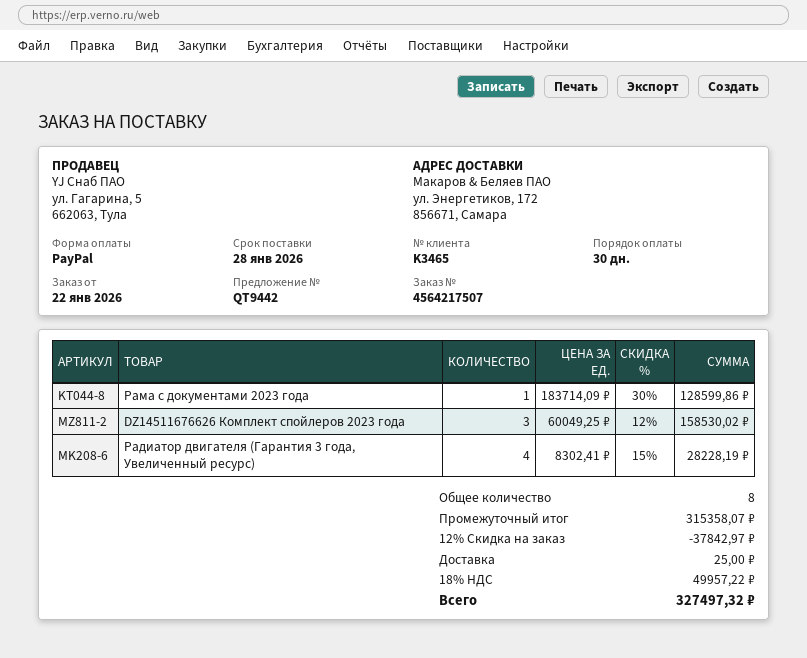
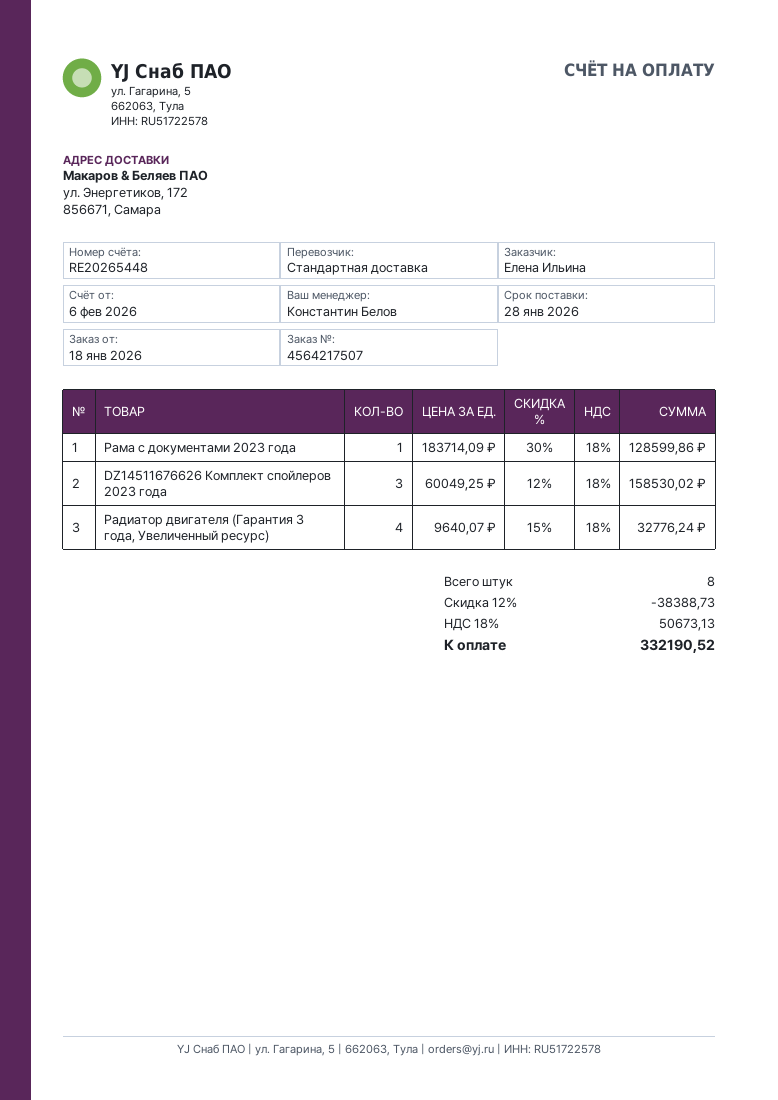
order date: 2026-01-22 -> 2026-01-18
Радиатор двигателя (Гарантия 3 года, Увеличенный ресурс): 4 x 8302.41 - 15% = 28228.19 -> 4 x 9640.07 - 15% = 32776.24
discount: 12% = 37842.97 -> 12% = 38388.73
shipping: 25.00 -> none
tax: 18% = 49957.22 -> 18% = 50673.13
total: 327497.32 -> 332190.52

